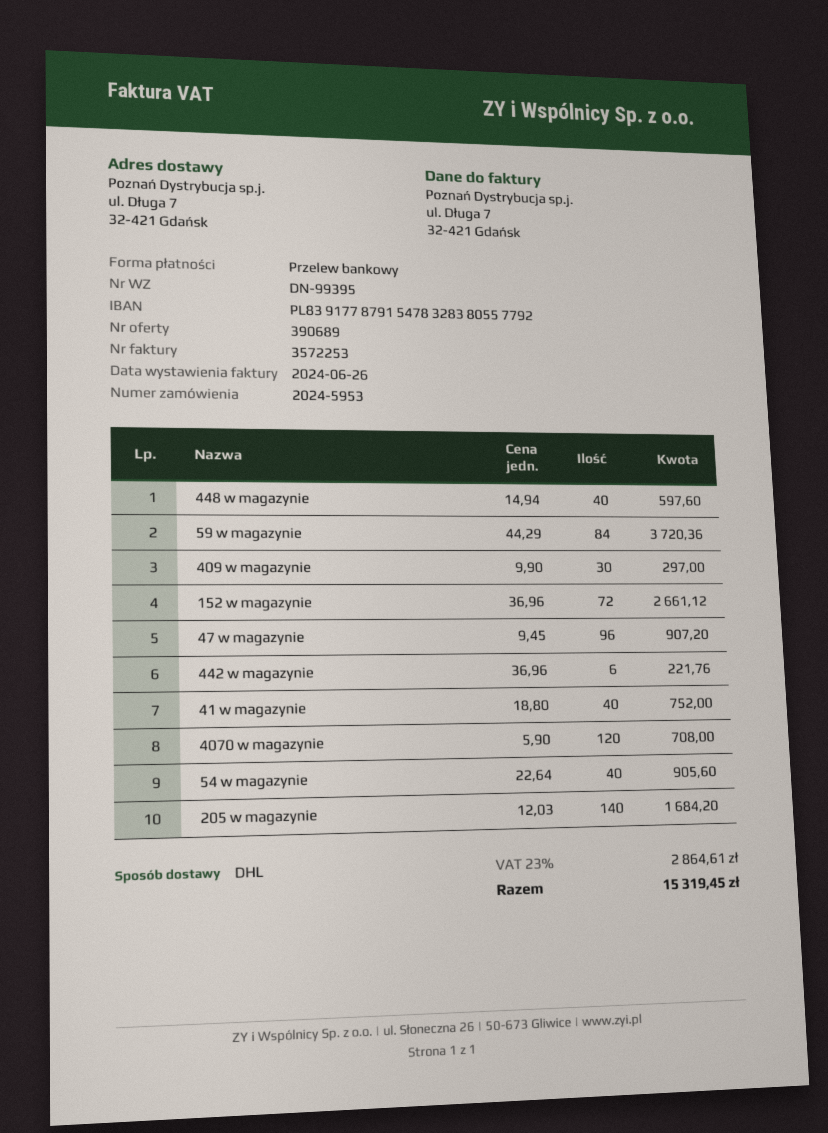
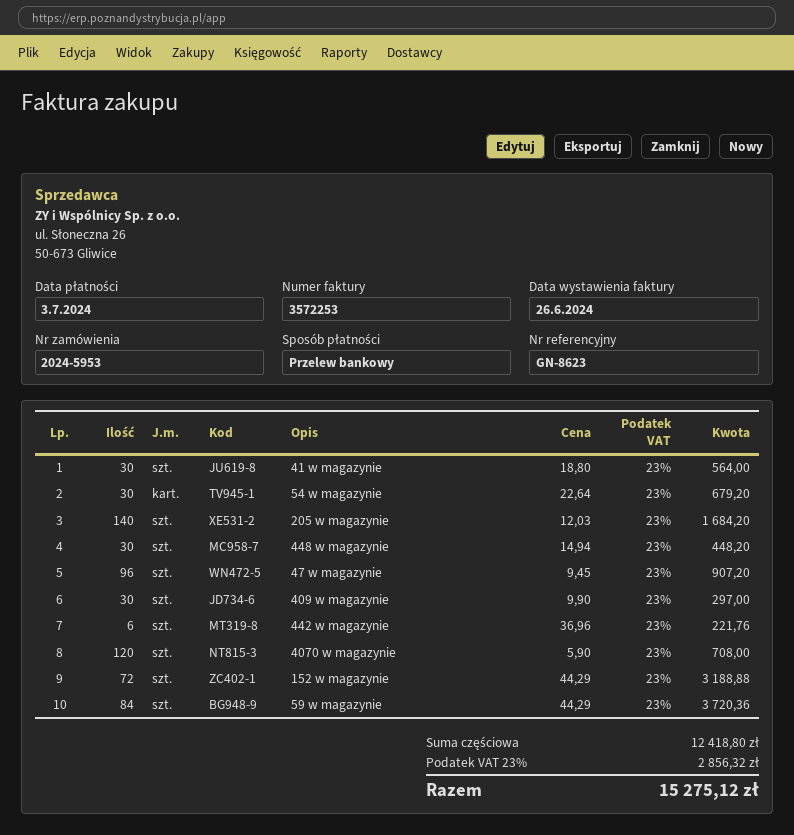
448 w magazynie: 40 x 14.94 = 597.60 -> 30 x 14.94 = 448.20
152 w magazynie: 72 x 36.96 = 2661.12 -> 72 x 44.29 = 3188.88
41 w magazynie: 40 x 18.80 = 752.00 -> 30 x 18.80 = 564.00
54 w magazynie: 40 x 22.64 = 905.60 -> 30 x 22.64 = 679.20
tax: 23% = 2864.61 -> 23% = 2856.32
total: 15319.45 -> 15275.12

